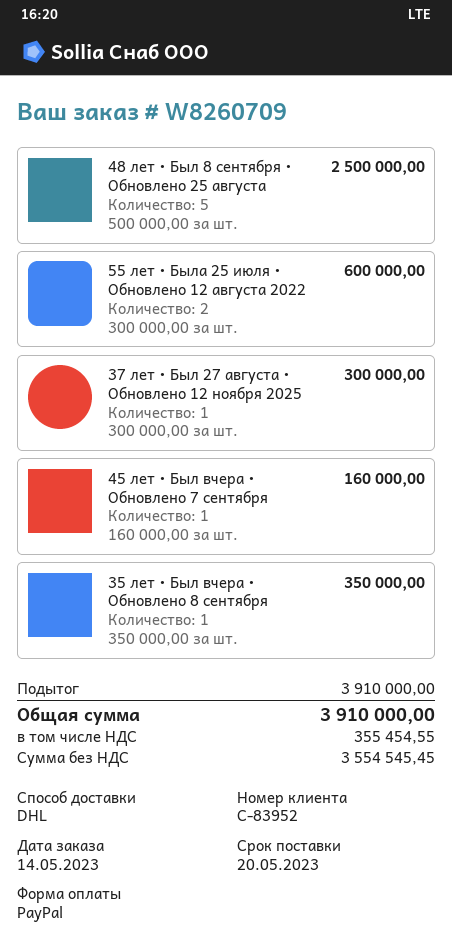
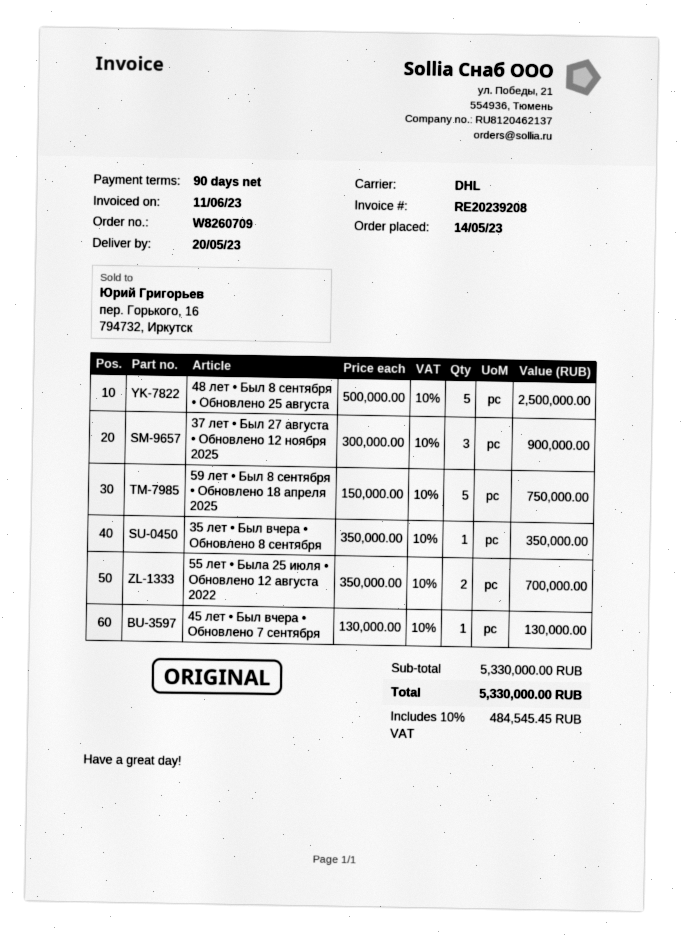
55 лет • Была 25 июля • Обновлено 12 августа 2022: 2 x 300000.00 = 600000.00 -> 2 x 350000.00 = 700000.00
37 лет • Был 27 августа • Обновлено 12 ноября 2025: 1 x 300000.00 = 300000.00 -> 3 x 300000.00 = 900000.00
45 лет • Был вчера • Обновлено 7 сентября: 1 x 160000.00 = 160000.00 -> 1 x 130000.00 = 130000.00
59 лет • Был 8 сентября • Обновлено 18 апреля 2025: none -> 5 x 150000.00 = 750000.00
subtotal: 3910000.00 -> 5330000.00
tax: 355454.55 -> 484545.45
total: 3910000.00 -> 5330000.00

